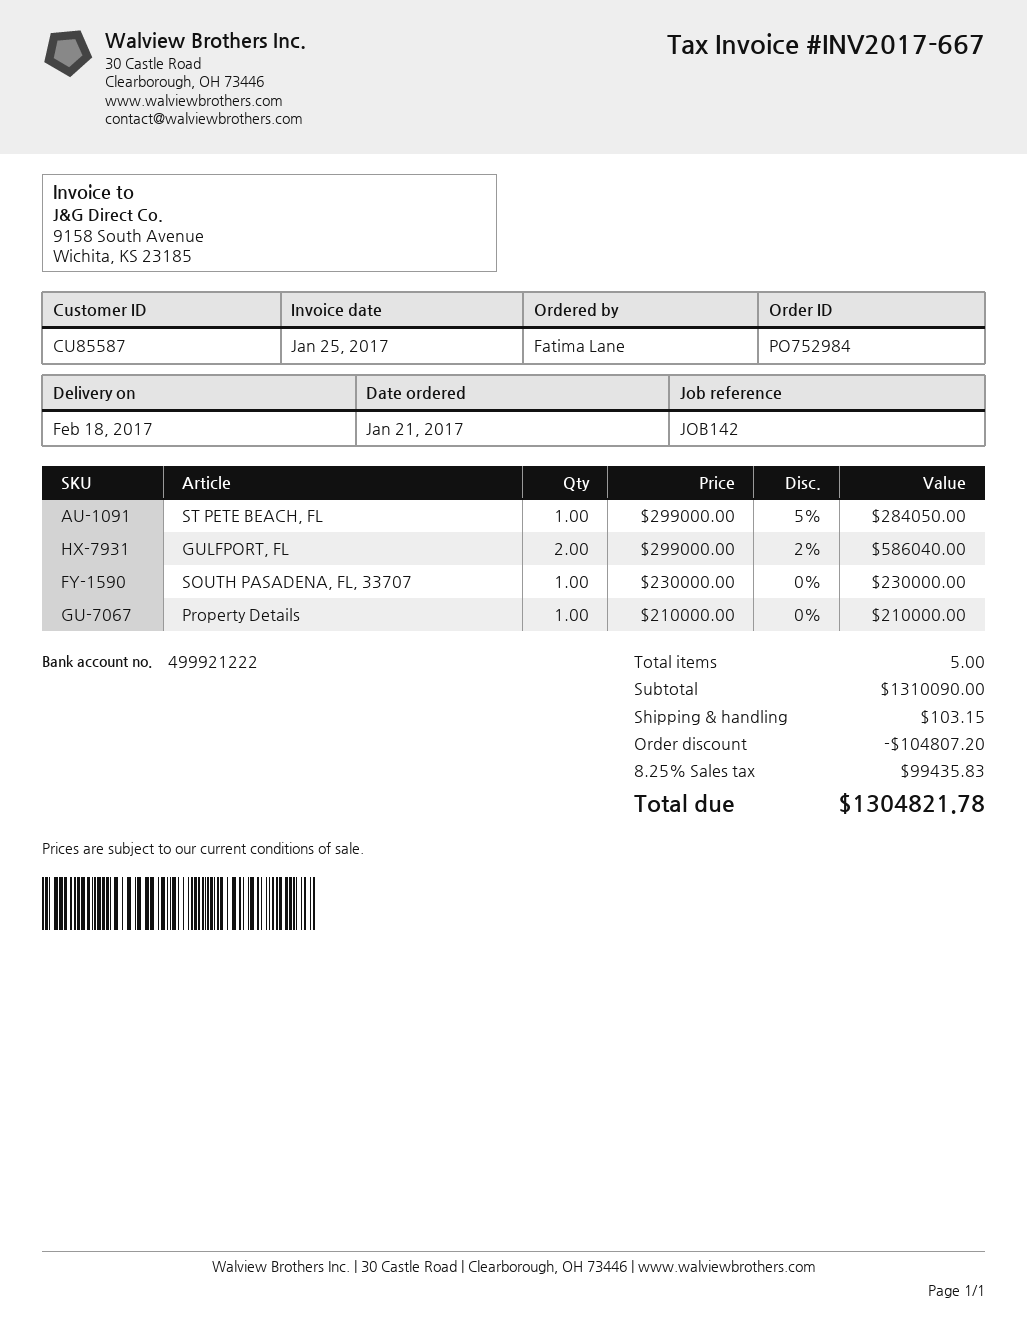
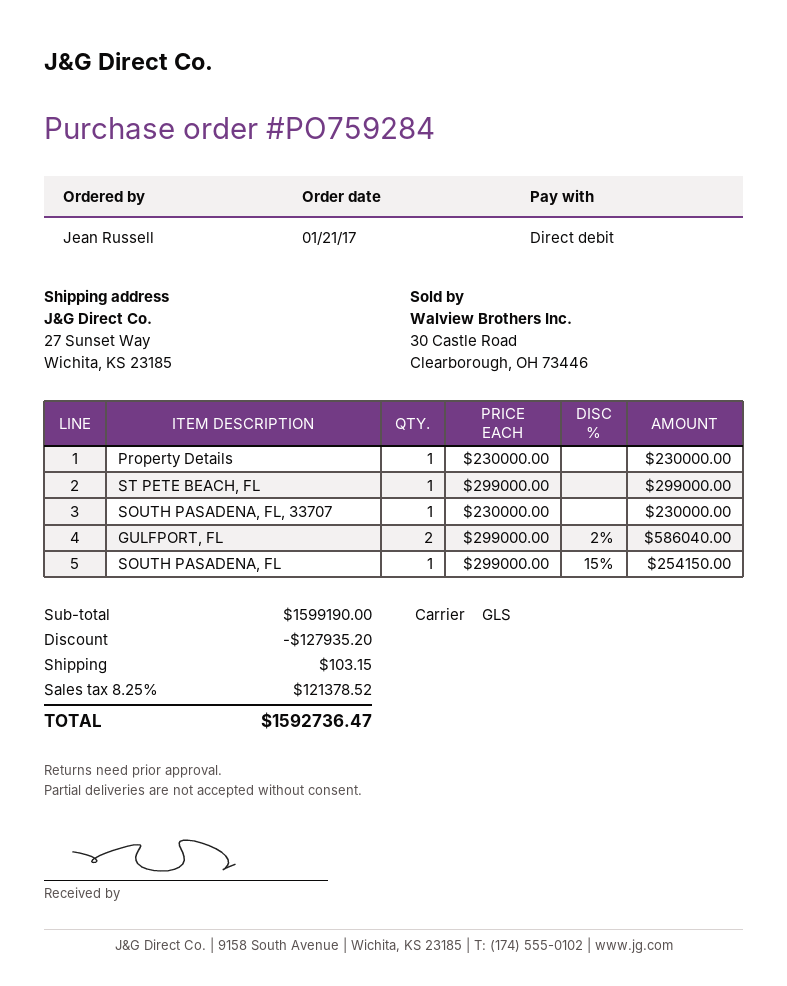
order number: PO752984 -> PO759284
ordered by: Fatima Lane -> Jean Russell
ST PETE BEACH, FL: 1 x 299000.00 - 5% = 284050.00 -> 1 x 299000.00 = 299000.00
Property Details: 1 x 210000.00 = 210000.00 -> 1 x 230000.00 = 230000.00
SOUTH PASADENA, FL: none -> 1 x 299000.00 - 15% = 254150.00
subtotal: 1310090.00 -> 1599190.00
discount: 104807.20 -> 127935.20
tax: 8.25% = 99435.83 -> 8.25% = 121378.52
total: 1304821.78 -> 1592736.47

